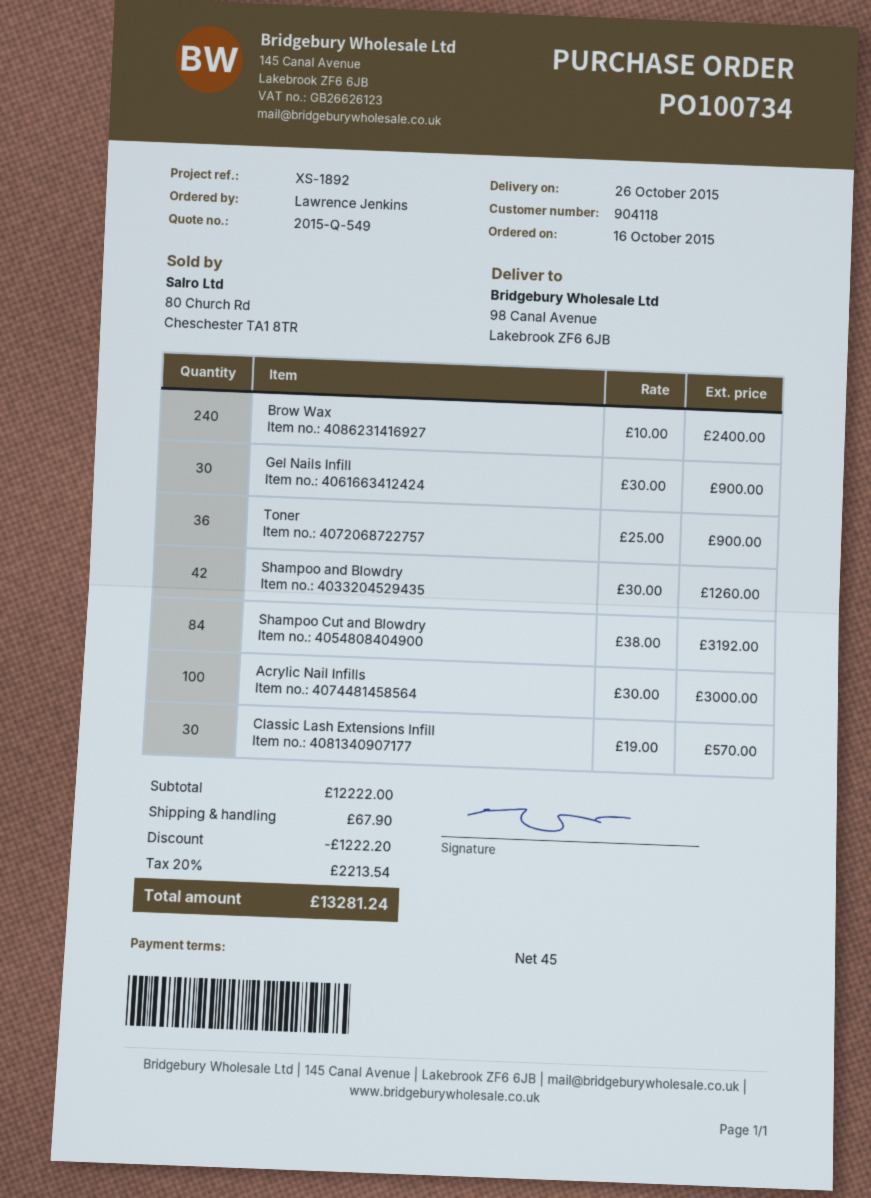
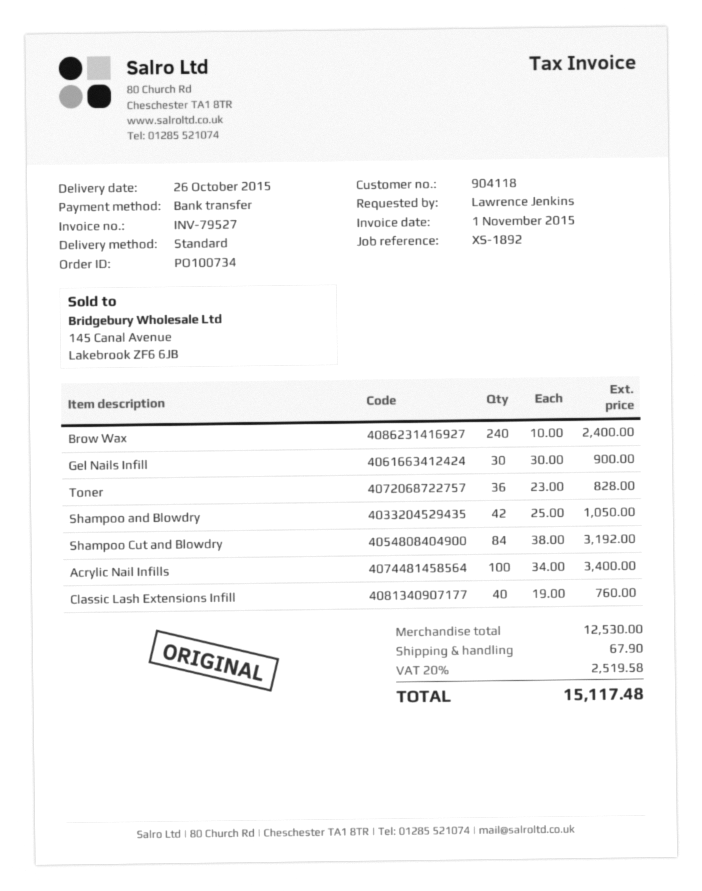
Toner: 36 x 25.00 = 900.00 -> 36 x 23.00 = 828.00
Shampoo and Blowdry: 42 x 30.00 = 1260.00 -> 42 x 25.00 = 1050.00
Acrylic Nail Infills: 100 x 30.00 = 3000.00 -> 100 x 34.00 = 3400.00
Classic Lash Extensions Infill: 30 x 19.00 = 570.00 -> 40 x 19.00 = 760.00
subtotal: 12222.00 -> 12530.00
discount: 1222.20 -> none
tax: 20% = 2213.54 -> 20% = 2519.58
total: 13281.24 -> 15117.48

